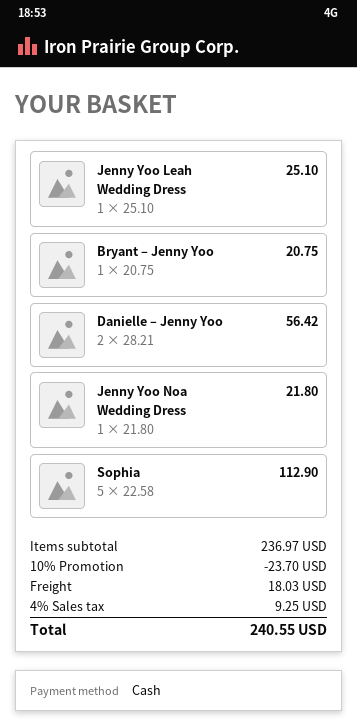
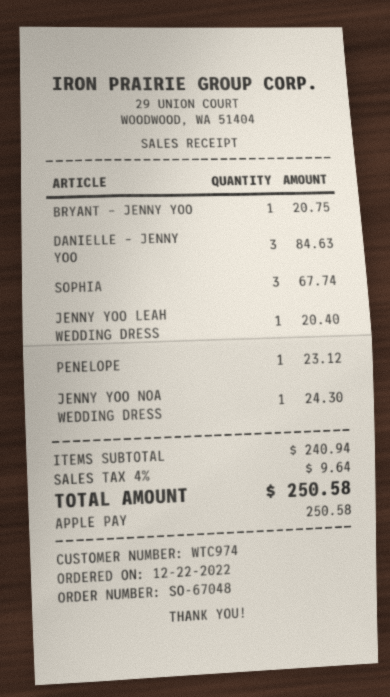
payment method: cash -> Apple Pay
Jenny Yoo Leah Wedding Dress: 1 for 25.10 -> 1 for 20.40
Danielle – Jenny Yoo: 2 for 56.42 -> 3 for 84.63
Jenny Yoo Noa Wedding Dress: 1 for 21.80 -> 1 for 24.30
Sophia: 5 for 112.90 -> 3 for 67.74
PENELOPE: none -> 1 for 23.12
subtotal: 236.97 -> 240.94
discount: 10% = 23.70 -> none
shipping: 18.03 -> none
tax: 4% = 9.25 -> 4% = 9.64
total: 240.55 -> 250.58

